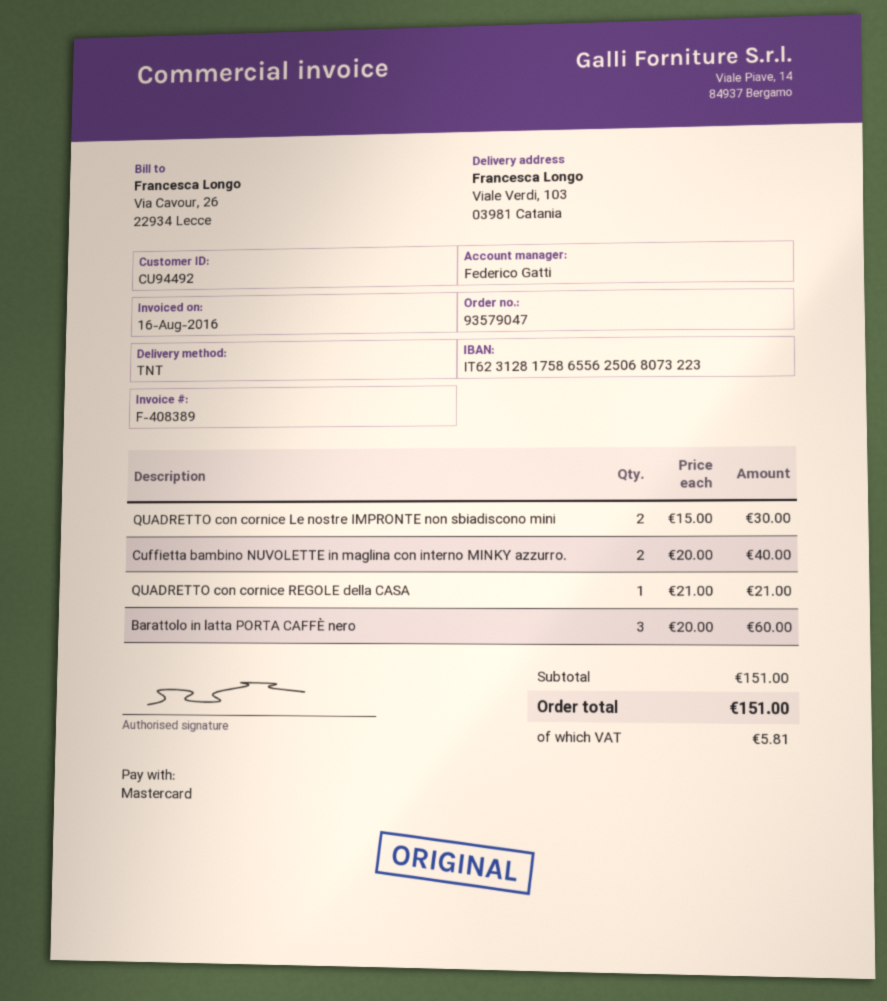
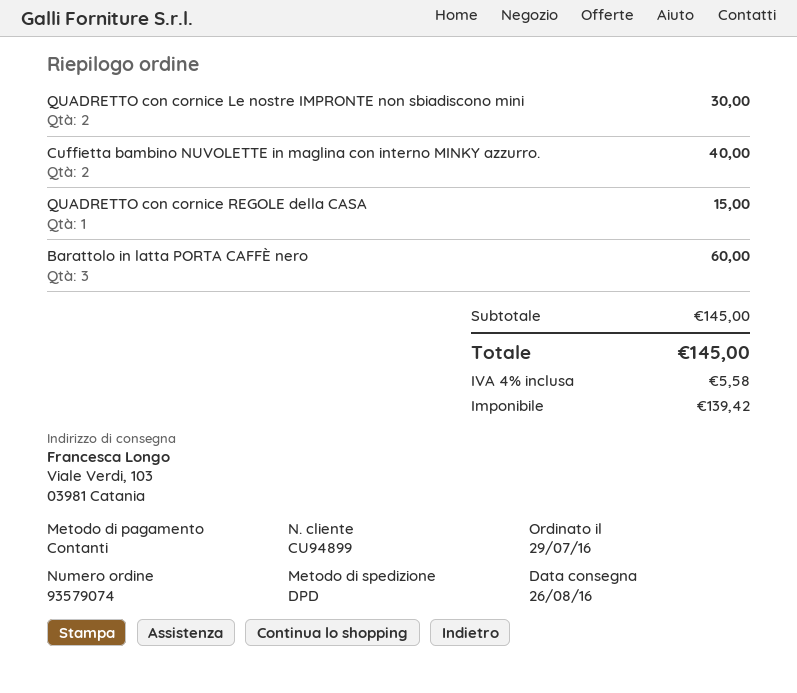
order number: 93579047 -> 93579074
customer number: CU94492 -> CU94899
payment method: Mastercard -> cash
shipping method: TNT -> DPD
QUADRETTO con cornice REGOLE della CASA: 1 for 21.00 -> 1 for 15.00
subtotal: 151.00 -> 145.00
tax: 5.81 -> 5.58
total: 151.00 -> 145.00

